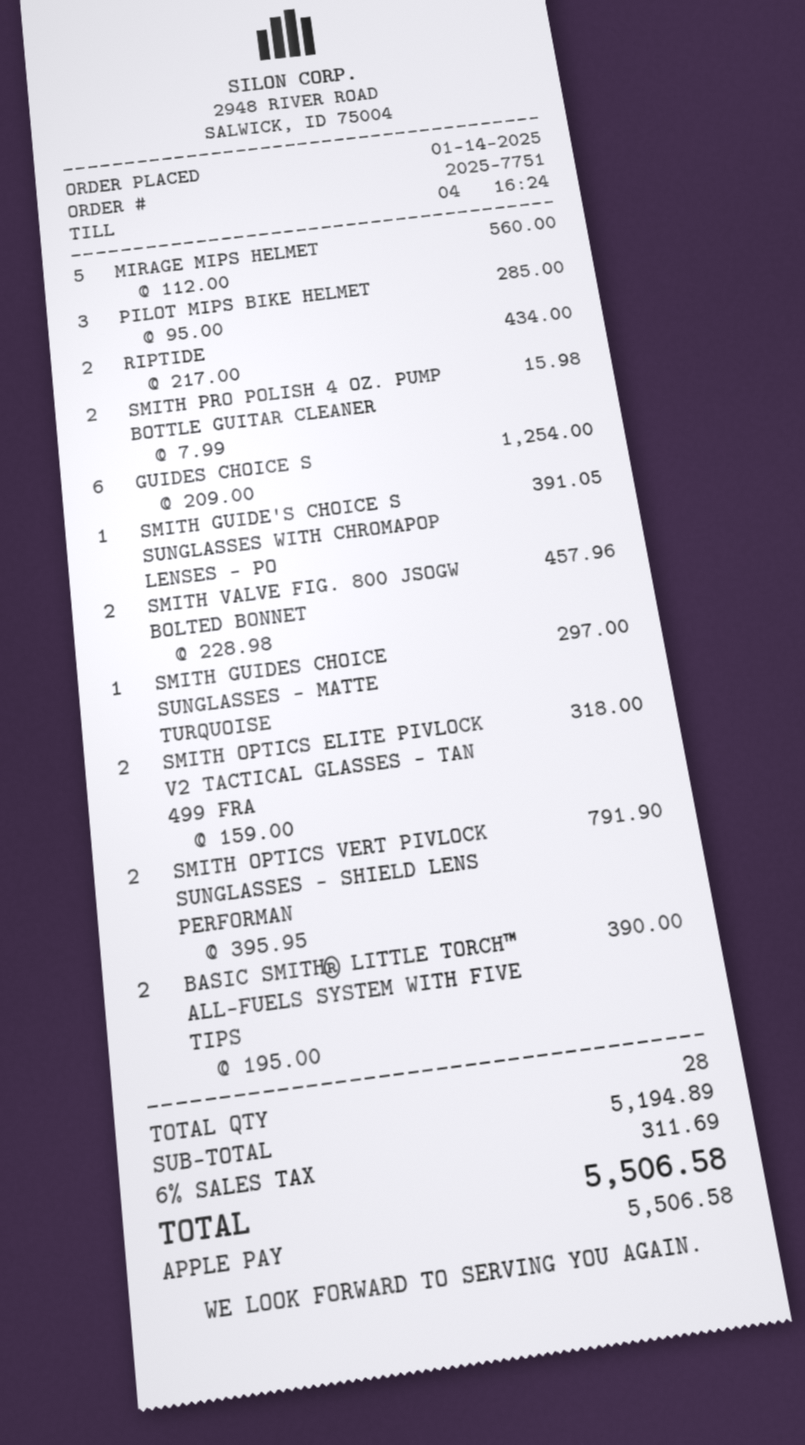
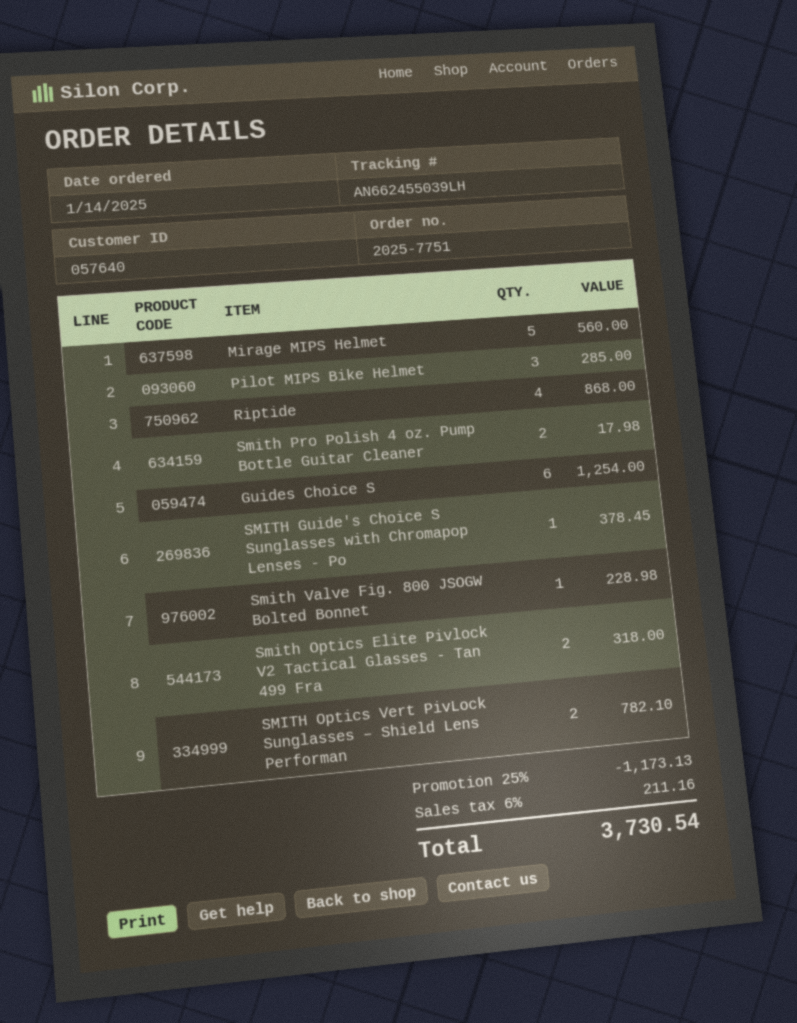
RIPTIDE: 2 for 434.00 -> 4 for 868.00
SMITH PRO POLISH 4 OZ. PUMP BOTTLE GUITAR CLEANER: 2 for 15.98 -> 2 for 17.98
SMITH GUIDE'S CHOICE S SUNGLASSES WITH CHROMAPOP LENSES - PO: 1 for 391.05 -> 1 for 378.45
SMITH VALVE FIG. 800 JSOGW BOLTED BONNET: 2 for 457.96 -> 1 for 228.98
SMITH GUIDES CHOICE SUNGLASSES - MATTE TURQUOISE: 1 for 297.00 -> none
SMITH OPTICS VERT PIVLOCK SUNGLASSES – SHIELD LENS PERFORMAN: 2 for 791.90 -> 2 for 782.10
BASIC SMITH® LITTLE TORCH™ ALL-FUELS SYSTEM WITH FIVE TIPS: 2 for 390.00 -> none
discount: none -> 25% = 1173.13
tax: 6% = 311.69 -> 6% = 211.16
total: 5506.58 -> 3730.54

